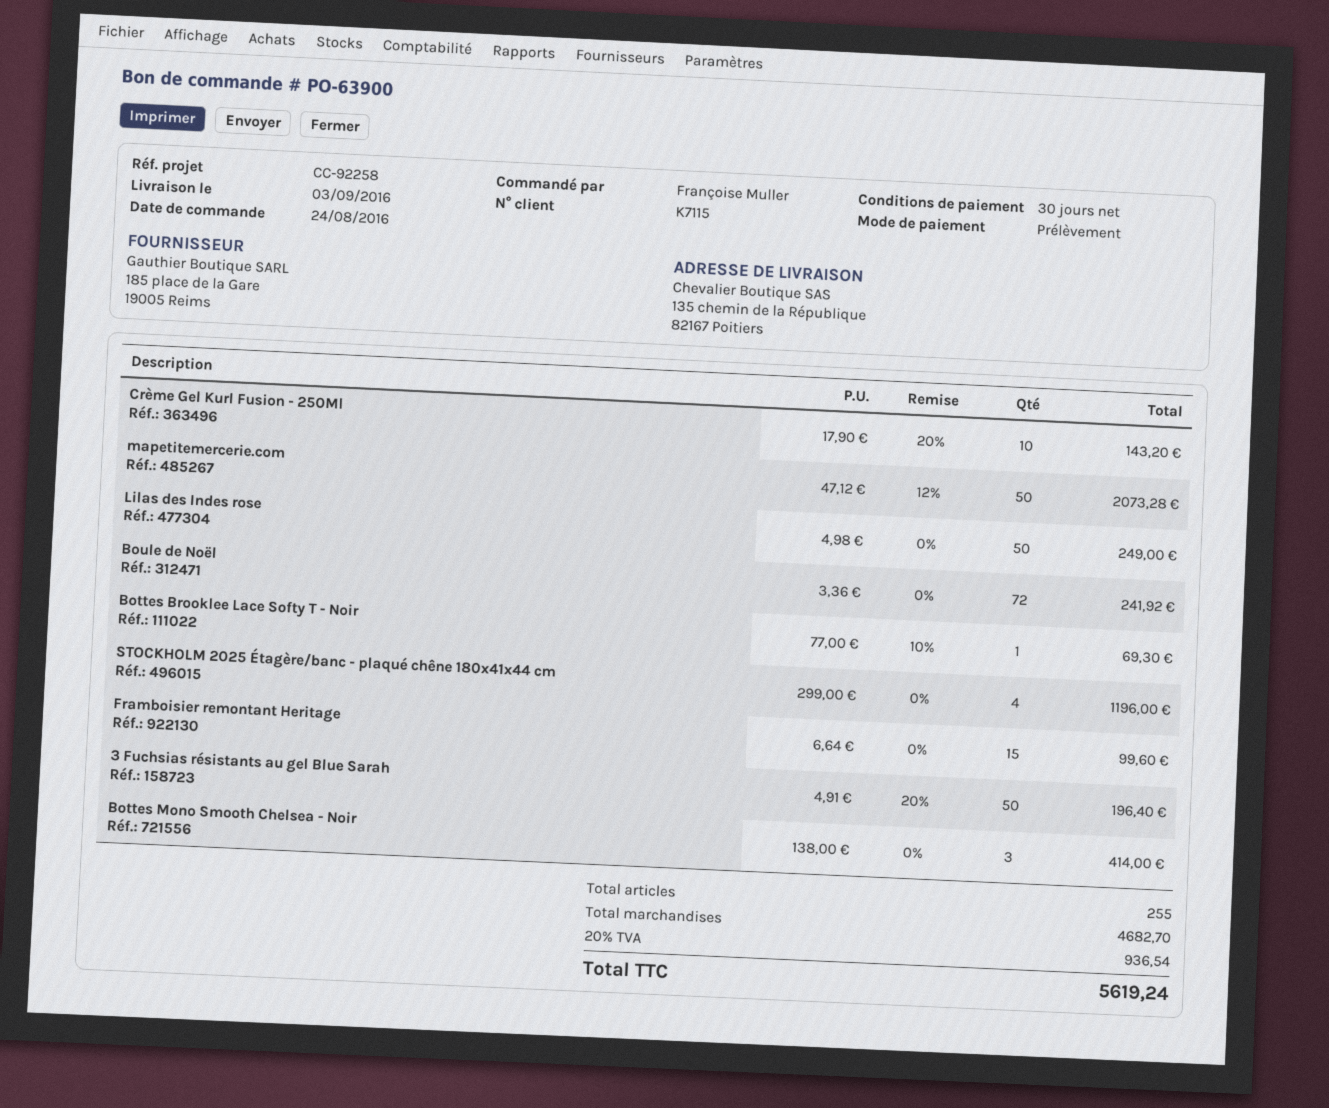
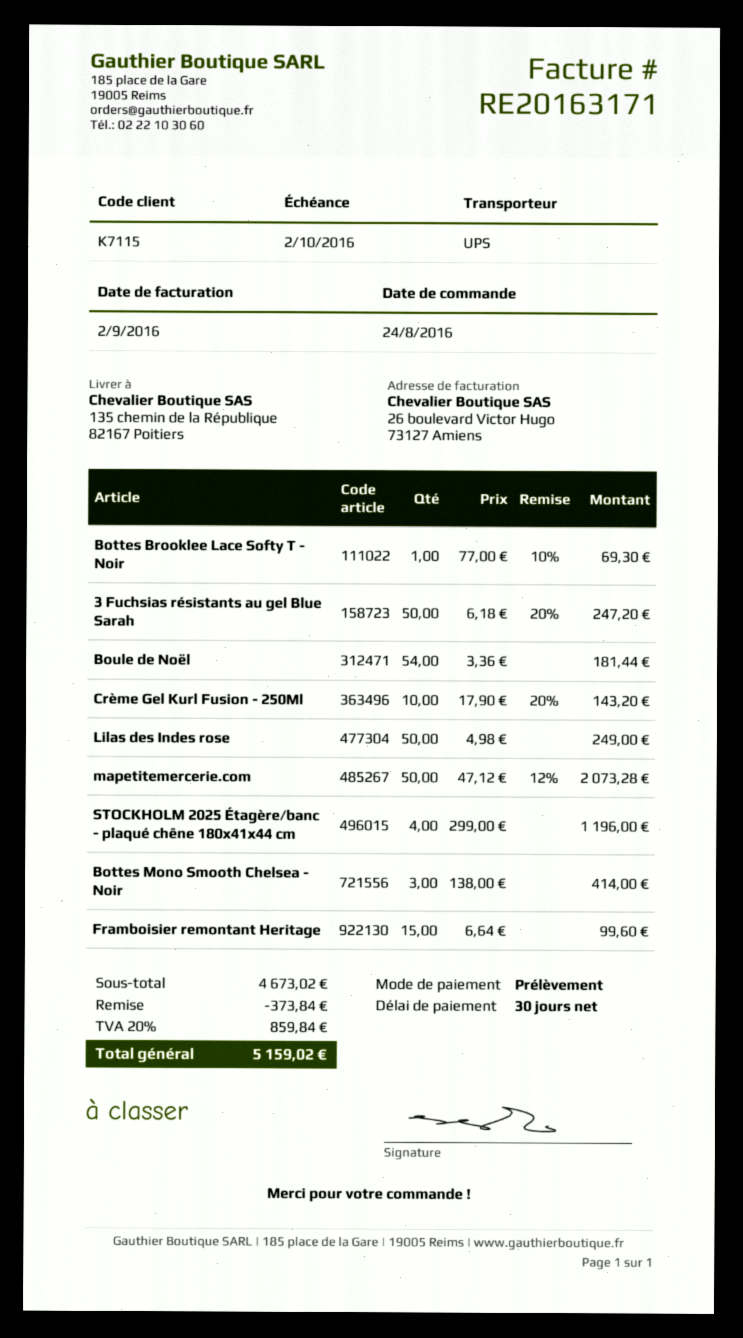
Boule de Noël: 72 x 3.36 = 241.92 -> 54 x 3.36 = 181.44
3 Fuchsias résistants au gel Blue Sarah: 50 x 4.91 - 20% = 196.40 -> 50 x 6.18 - 20% = 247.20
subtotal: 4682.70 -> 4673.02
discount: none -> 373.84
tax: 20% = 936.54 -> 20% = 859.84
total: 5619.24 -> 5159.02

